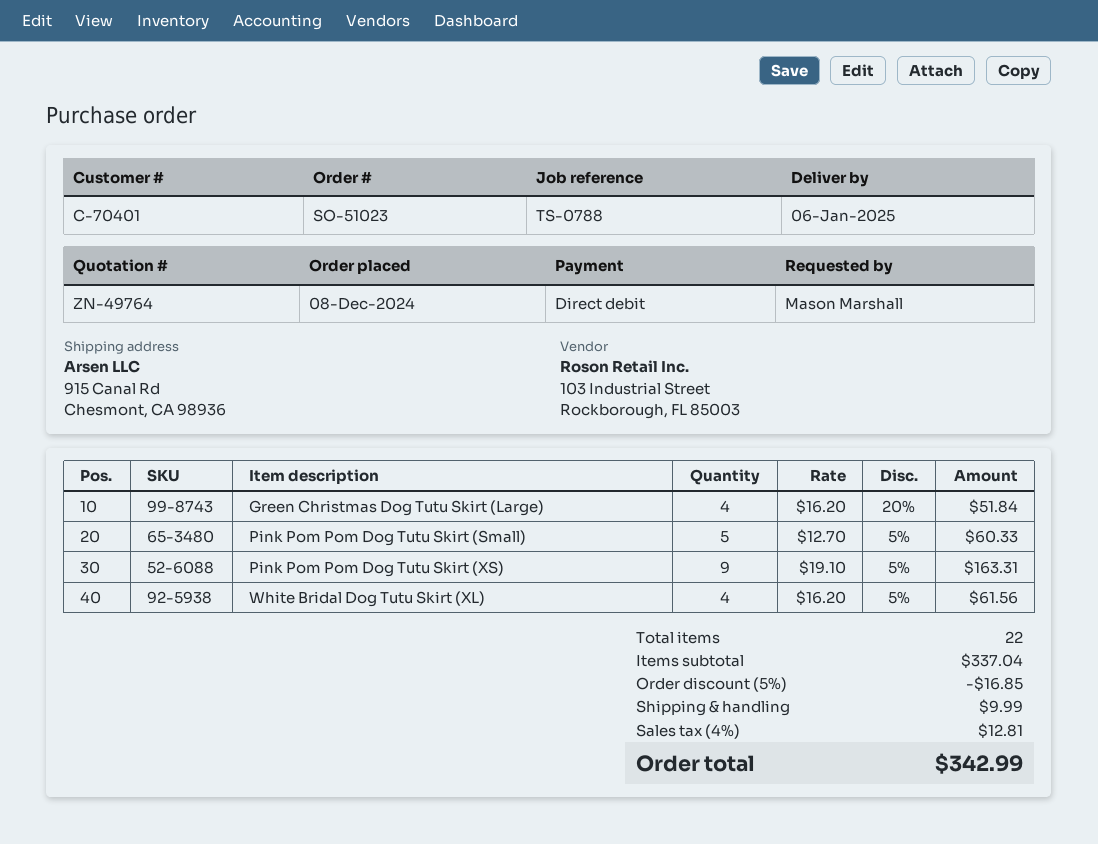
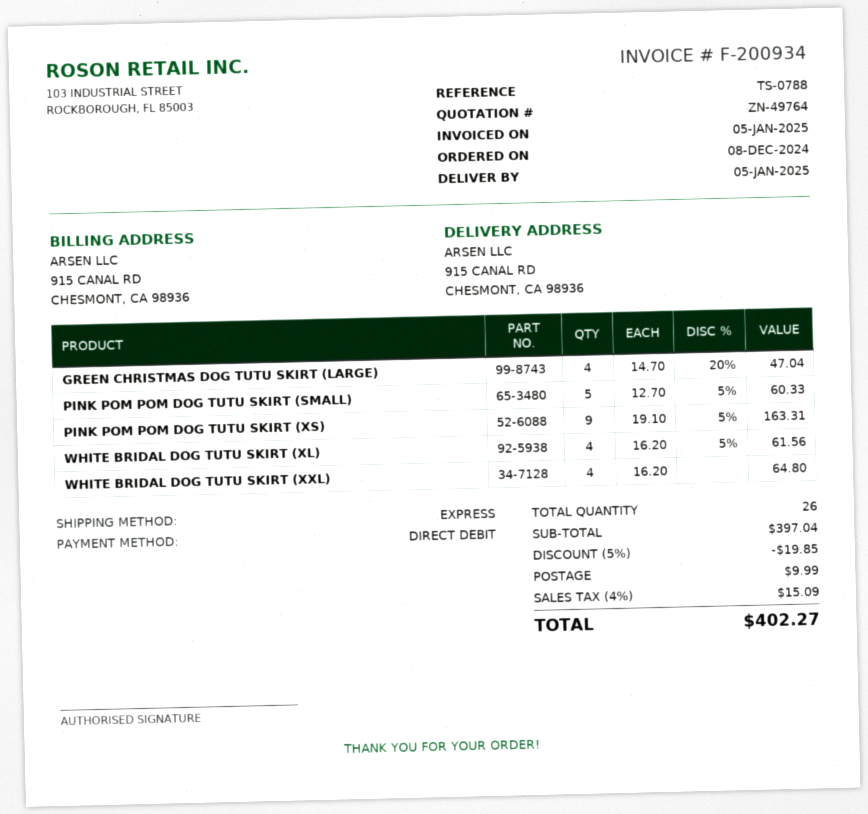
delivery date: 2025-01-06 -> 2025-01-05
Green Christmas Dog Tutu Skirt (Large): 4 x 16.20 - 20% = 51.84 -> 4 x 14.70 - 20% = 47.04
WHITE BRIDAL DOG TUTU SKIRT (XXL): none -> 4 x 16.20 = 64.80
total quantity: 22 -> 26
subtotal: 337.04 -> 397.04
discount: 5% = 16.85 -> 5% = 19.85
tax: 4% = 12.81 -> 4% = 15.09
total: 342.99 -> 402.27

